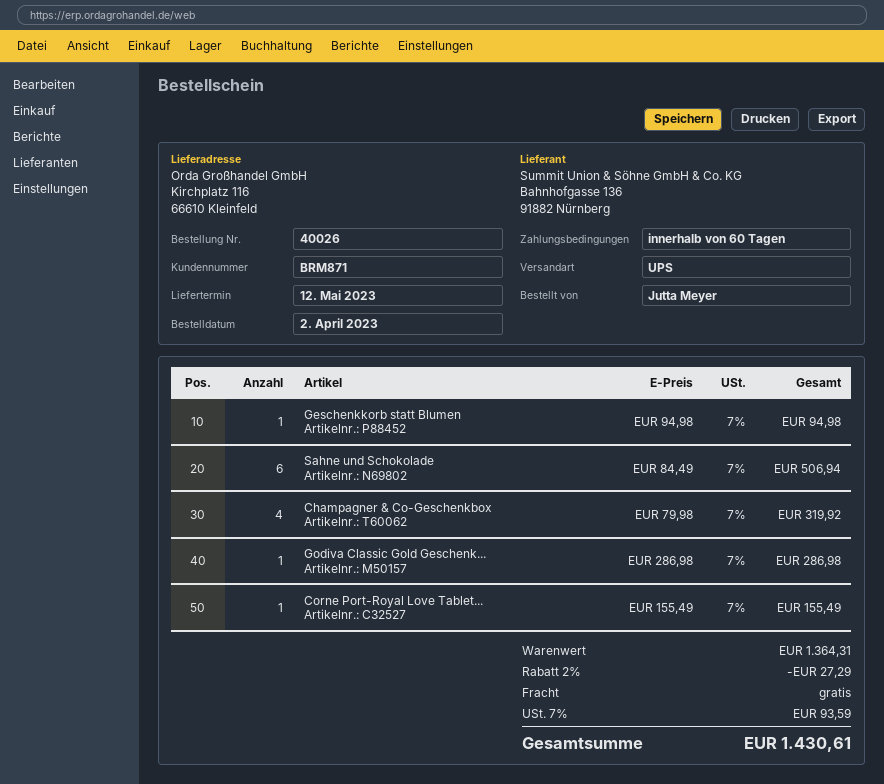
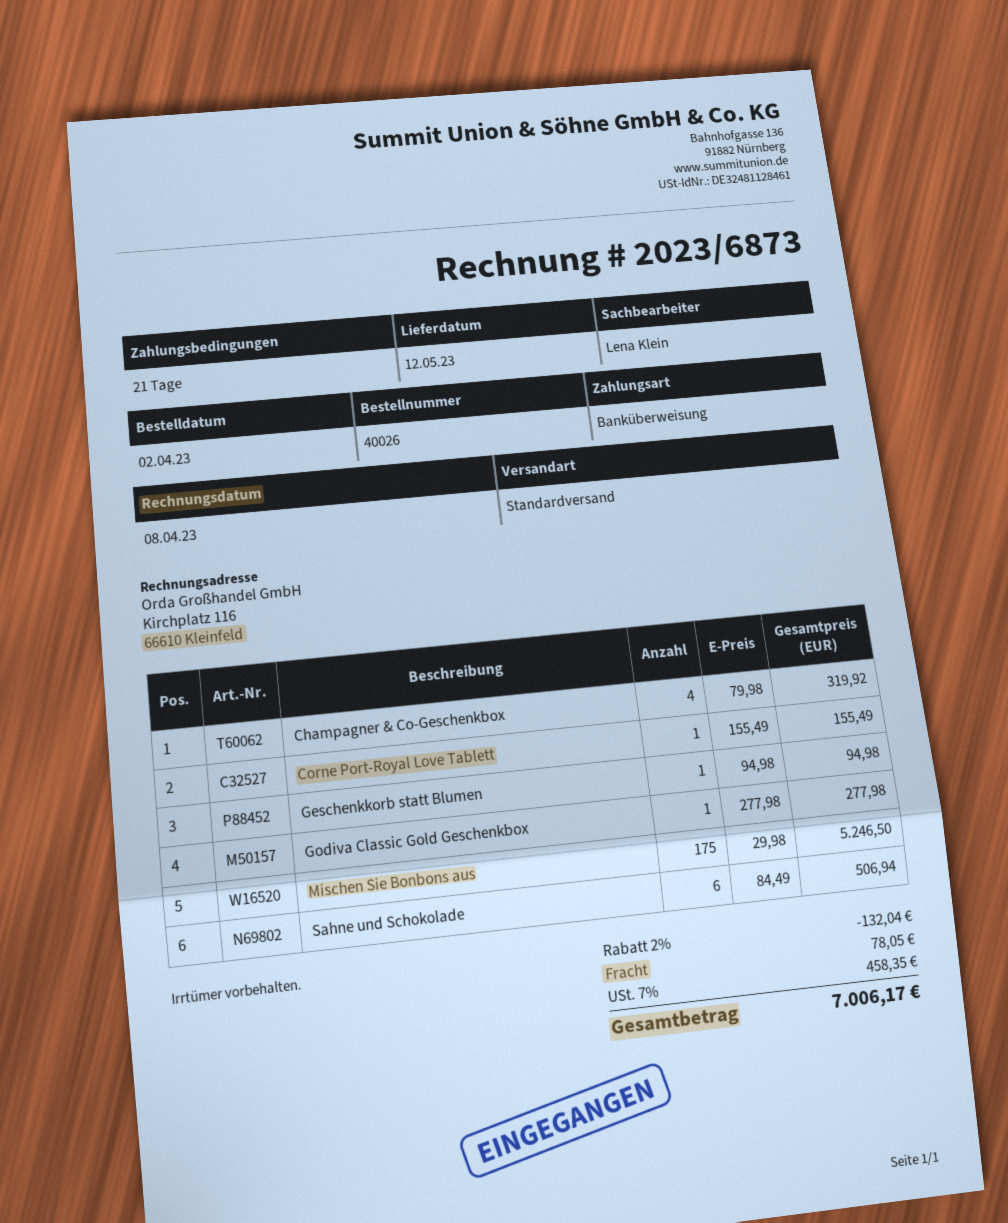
payment terms: 60 days -> 21 days
shipping method: UPS -> standard
Godiva Classic Gold Geschenk...: 1 x 286.98 = 286.98 -> 1 x 277.98 = 277.98
Mischen Sie Bonbons aus: none -> 175 x 29.98 = 5246.50
discount: 2% = 27.29 -> 2% = 132.04
shipping: 0.00 -> 78.05
tax: 7% = 93.59 -> 7% = 458.35
total: 1430.61 -> 7006.17

